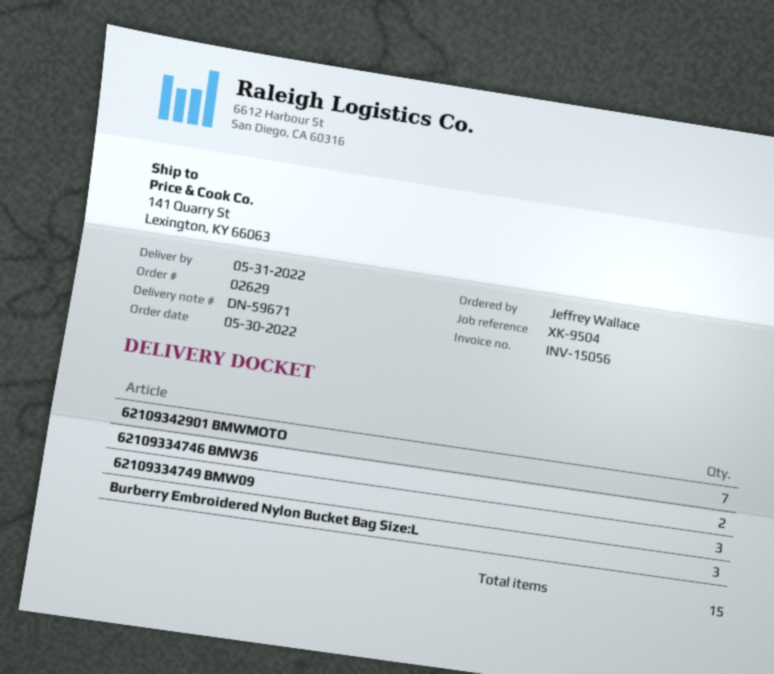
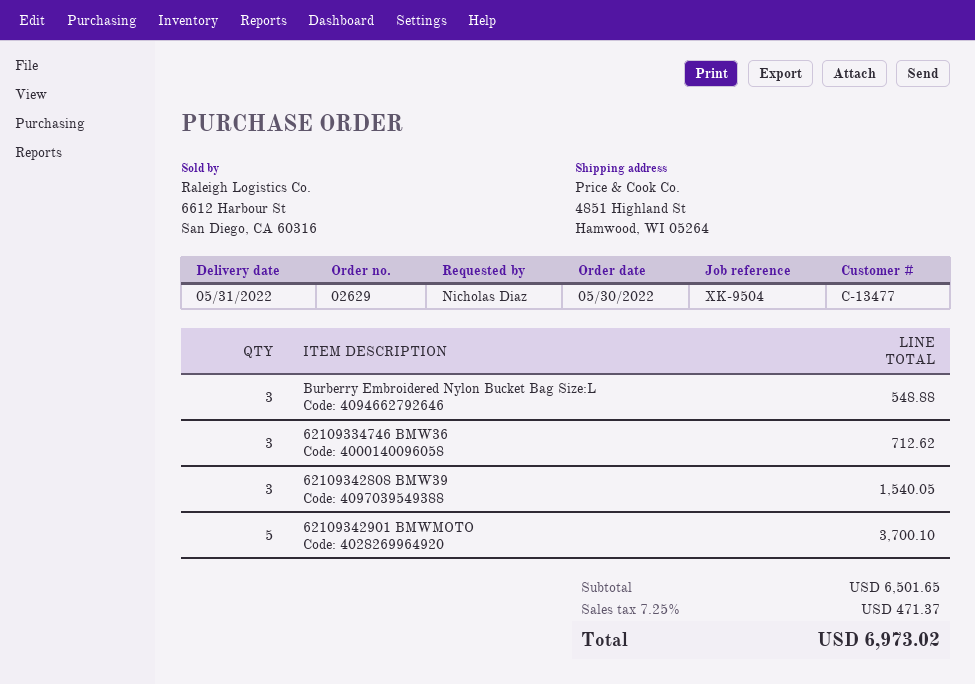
ordered by: Jeffrey Wallace -> Nicholas Diaz
ship to: 141 Quarry St, Lexington, KY 66063 -> 4851 Highland St, Hamwood, WI 05264
62109342901 BMWMOTO: 7 -> 5
62109334746 BMW36: 2 -> 3
62109334749 BMW09: 3 -> none
62109342808 BMW39: none -> 3

